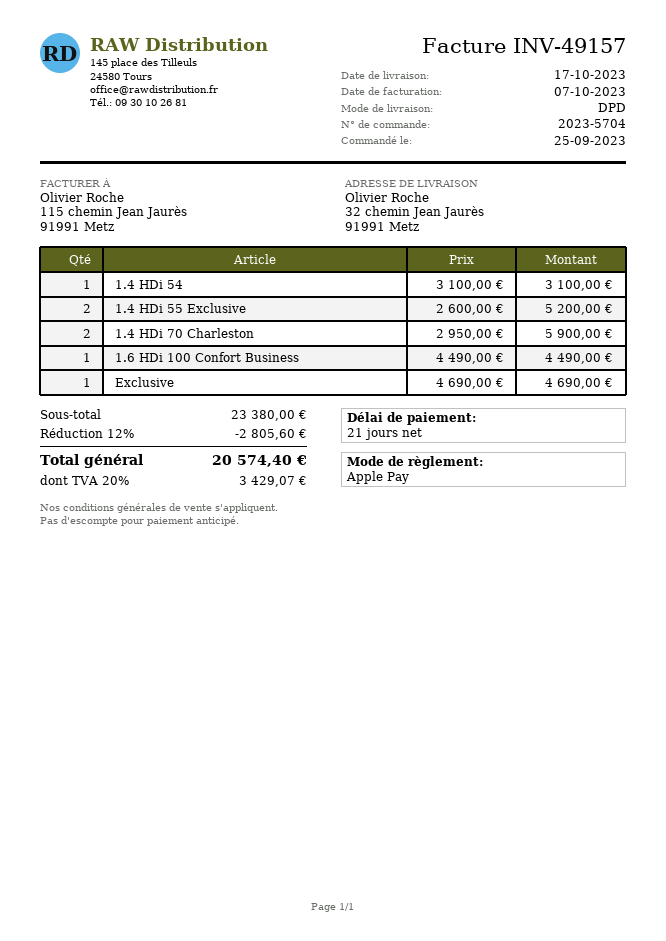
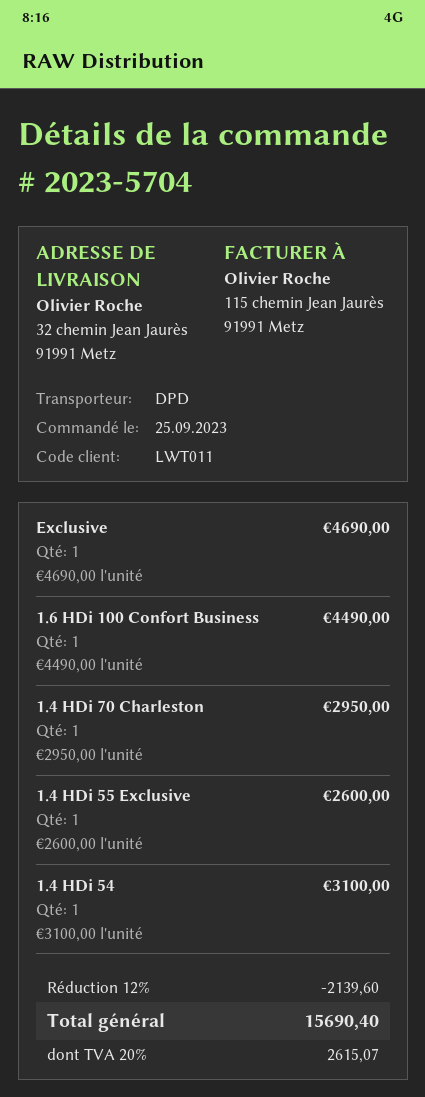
1.4 HDi 55 Exclusive: 2 x 2600.00 = 5200.00 -> 1 x 2600.00 = 2600.00
1.4 HDi 70 Charleston: 2 x 2950.00 = 5900.00 -> 1 x 2950.00 = 2950.00
discount: 12% = 2805.60 -> 12% = 2139.60
tax: 20% = 3429.07 -> 20% = 2615.07
total: 20574.40 -> 15690.40

